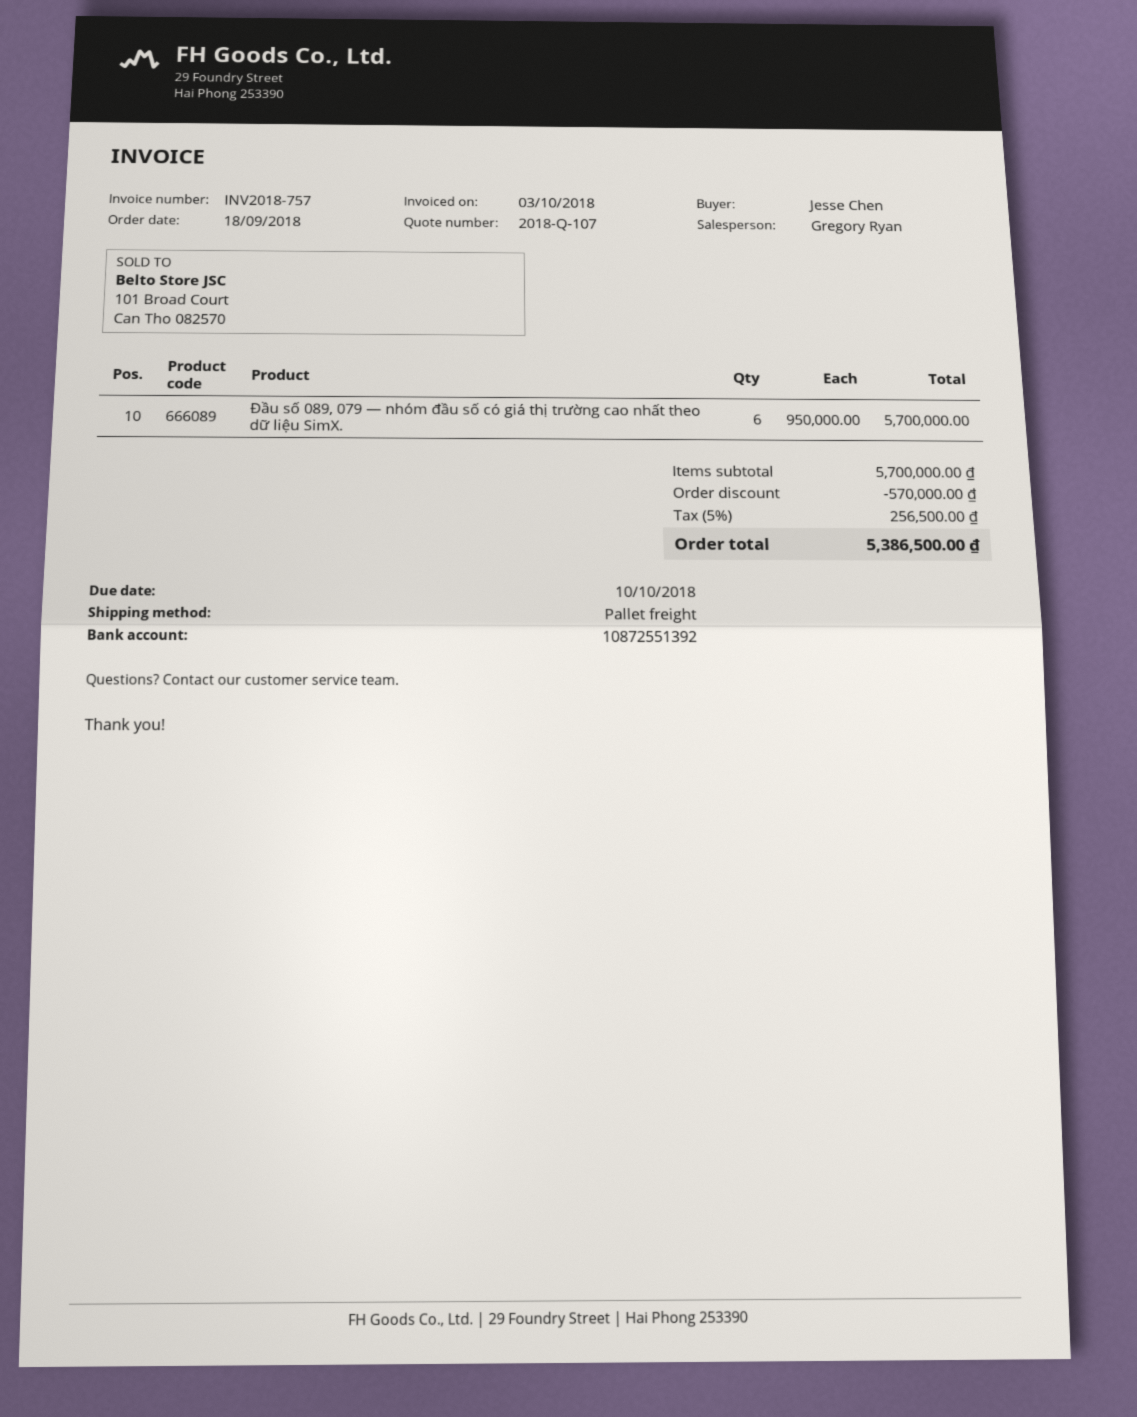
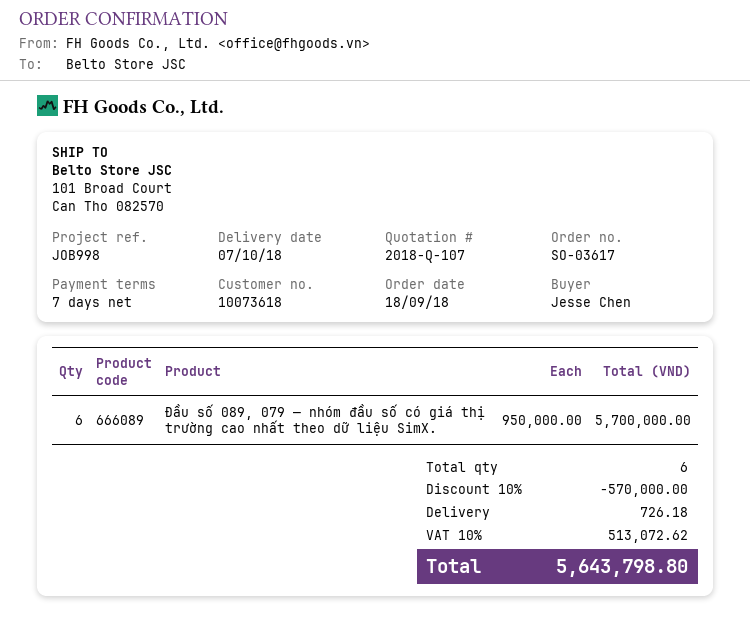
shipping: none -> 726.18
tax: 5% = 256500.00 -> 10% = 513072.62
total: 5386500.00 -> 5643798.80

